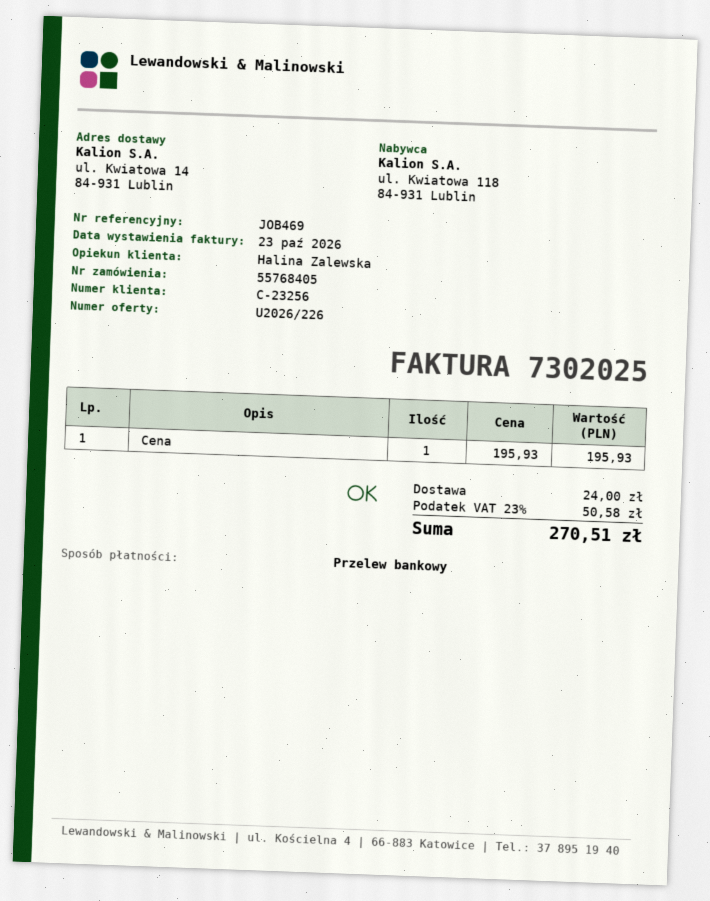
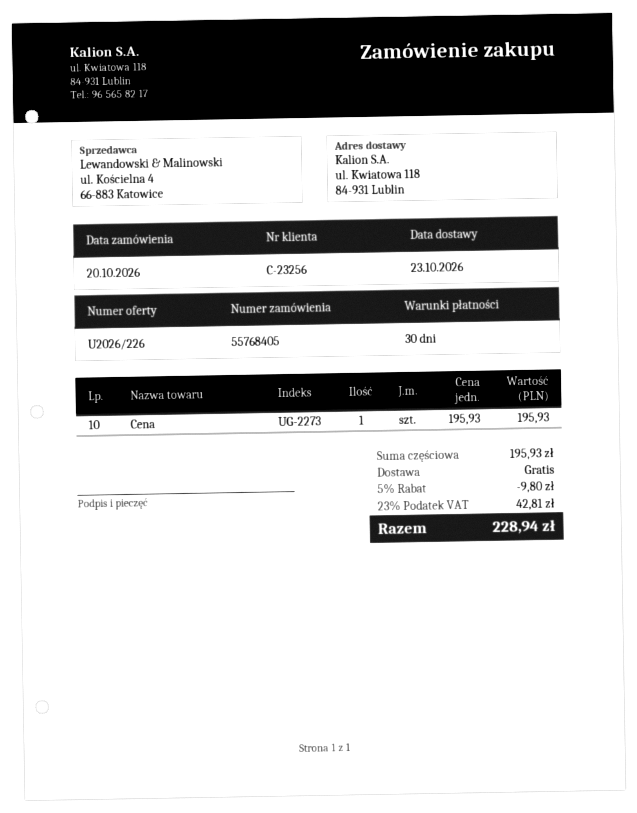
ship to: ul. Kwiatowa 14, 84-931 Lublin -> ul. Kwiatowa 118, 84-931 Lublin
discount: none -> 5% = 9.80
shipping: 24.00 -> 0.00
tax: 23% = 50.58 -> 23% = 42.81
total: 270.51 -> 228.94

